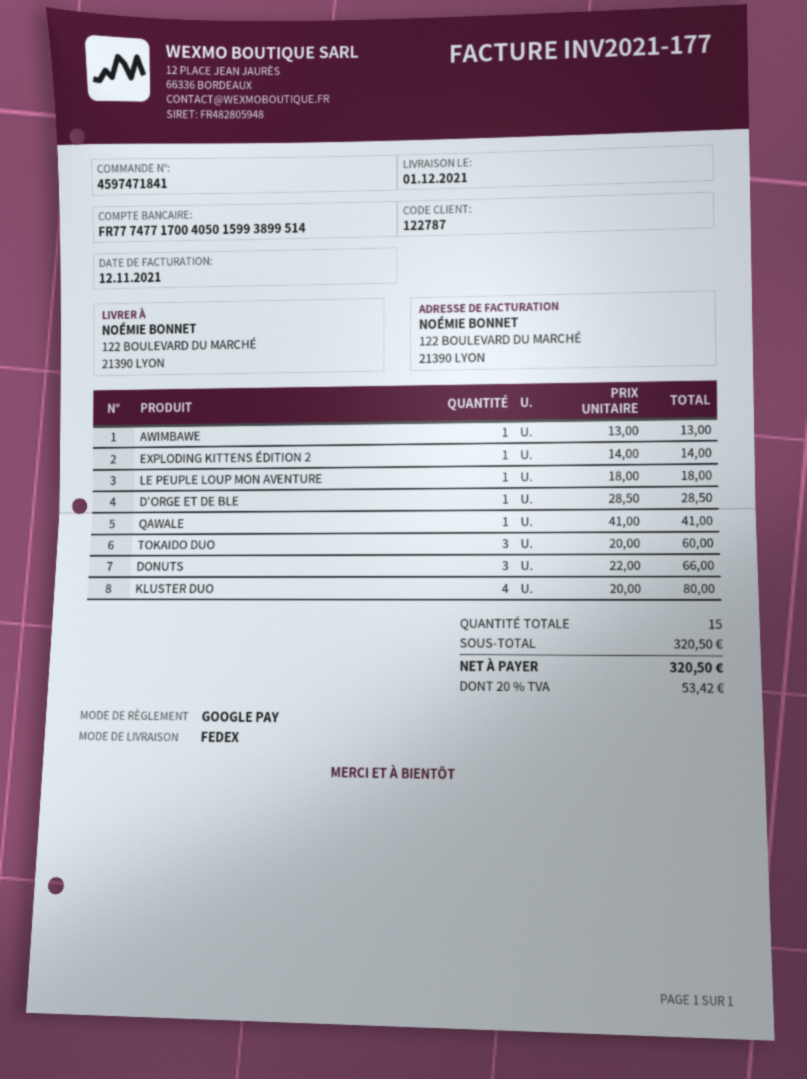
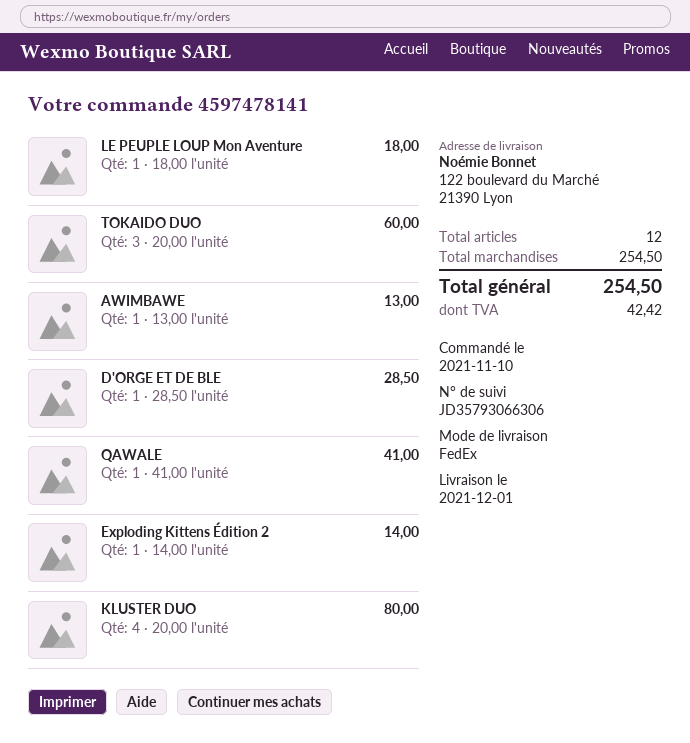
order number: 4597471841 -> 4597478141
DONUTS: 3 x 22.00 = 66.00 -> none
total quantity: 15 -> 12
subtotal: 320.50 -> 254.50
tax: 53.42 -> 42.42
total: 320.50 -> 254.50

